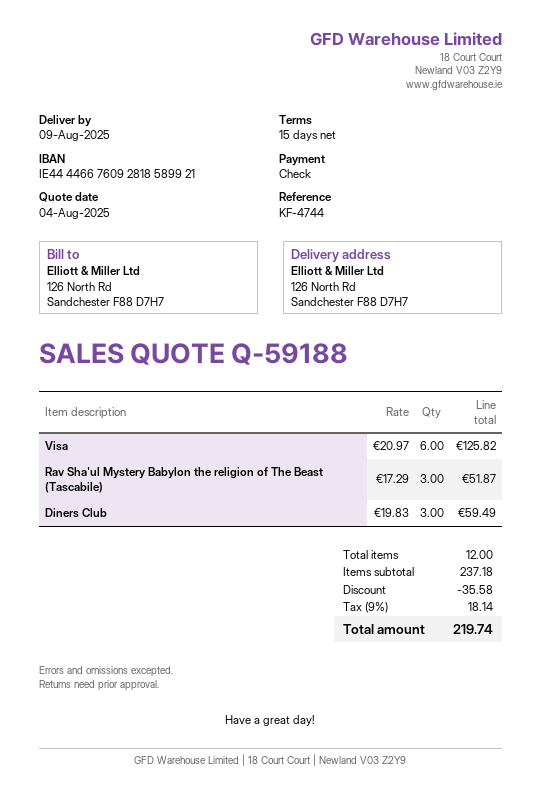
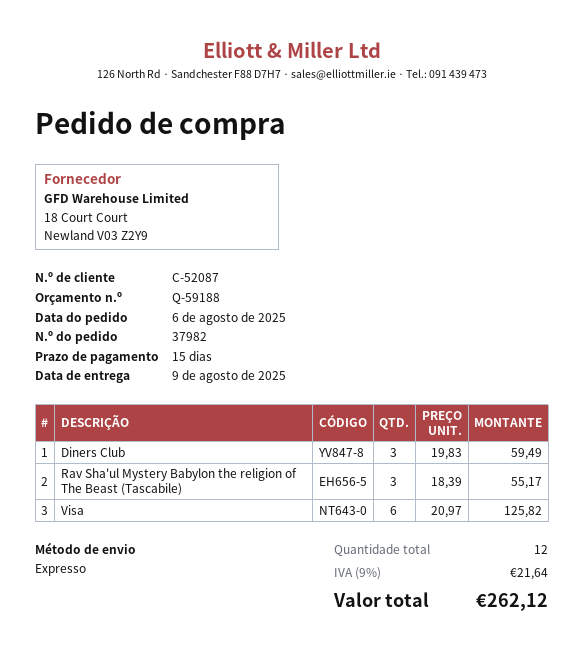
Rav Sha'ul Mystery Babylon the religion of The Beast (Tascabile): 3 x 17.29 = 51.87 -> 3 x 18.39 = 55.17
discount: 35.58 -> none
tax: 9% = 18.14 -> 9% = 21.64
total: 219.74 -> 262.12

